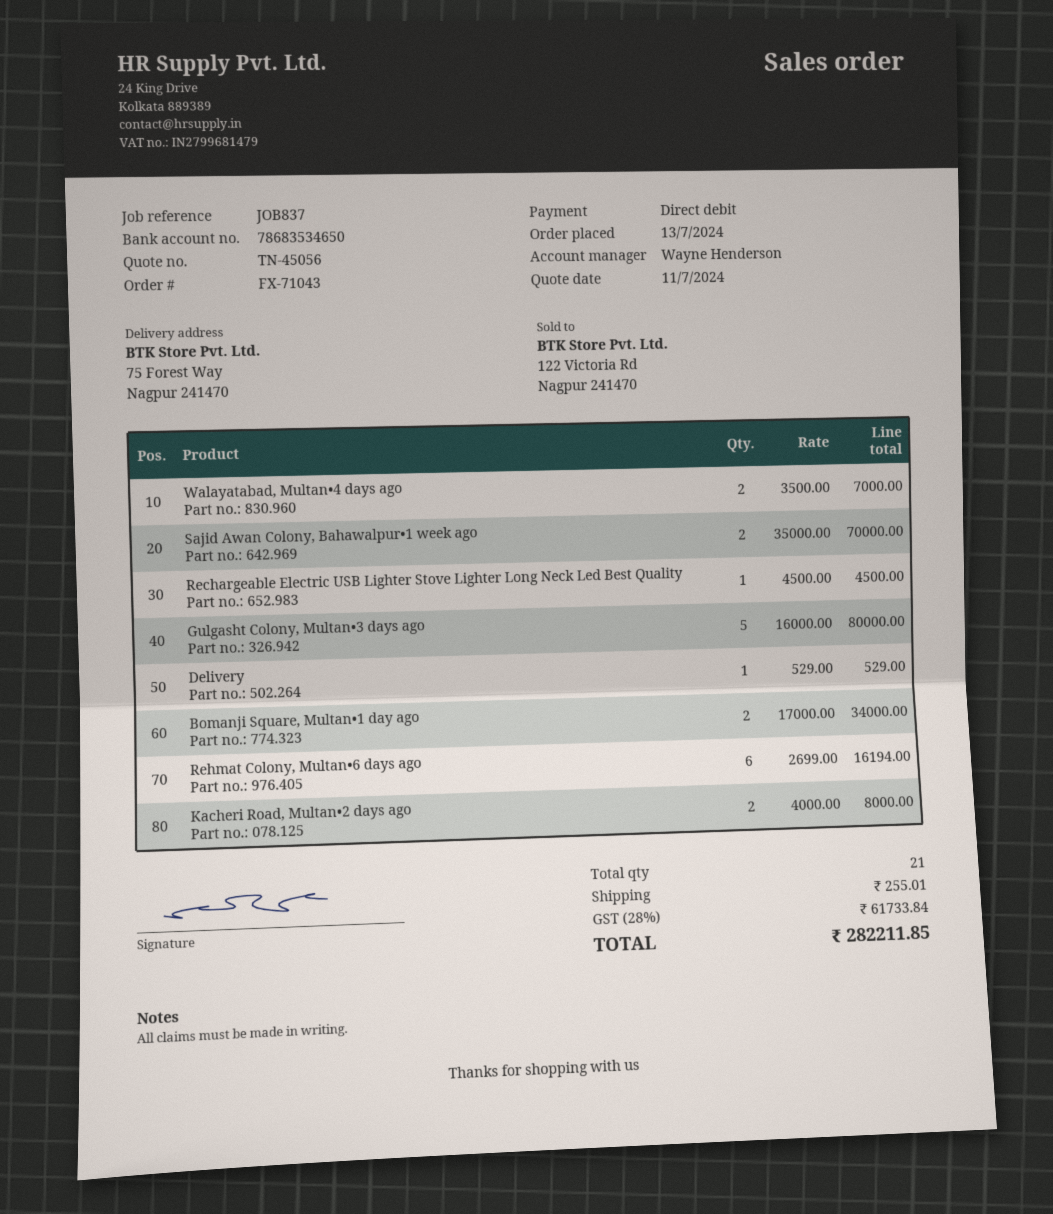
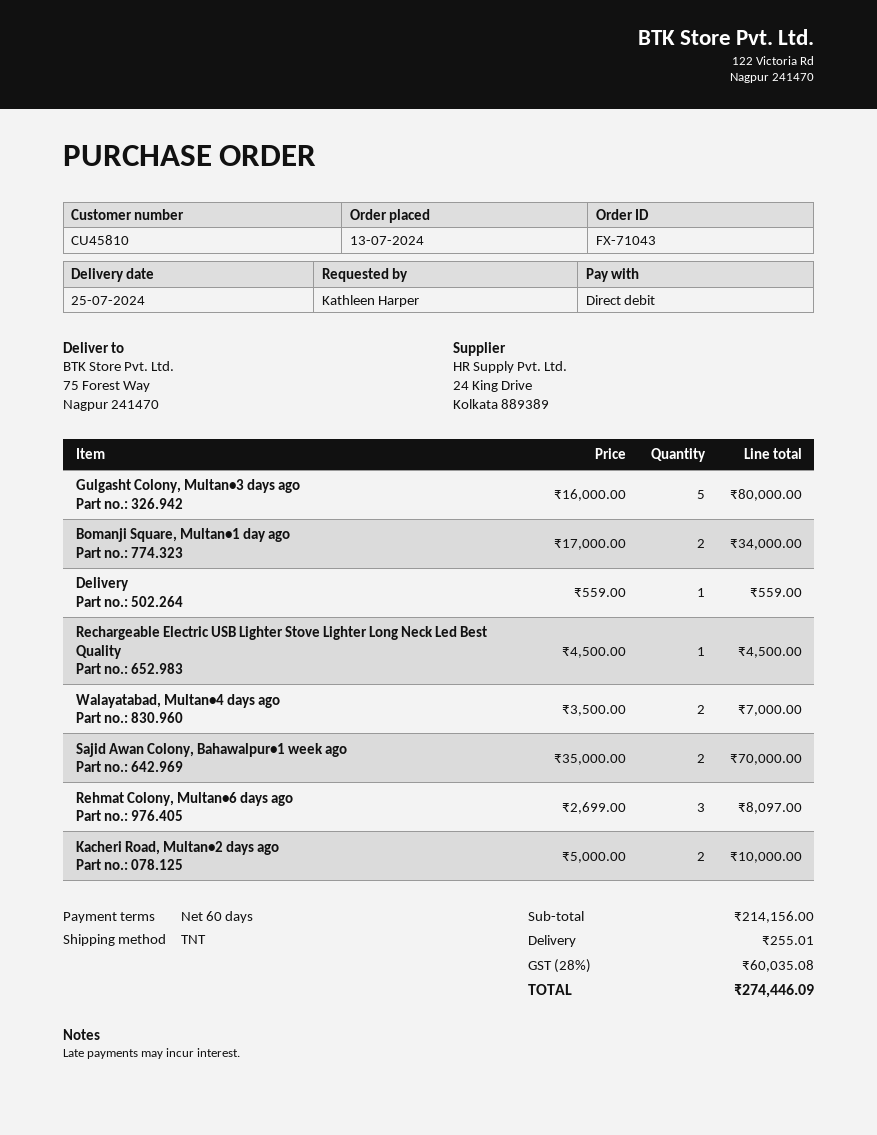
Delivery: 1 x 529.00 = 529.00 -> 1 x 559.00 = 559.00
Rehmat Colony, Multan•6 days ago: 6 x 2699.00 = 16194.00 -> 3 x 2699.00 = 8097.00
Kacheri Road, Multan•2 days ago: 2 x 4000.00 = 8000.00 -> 2 x 5000.00 = 10000.00
tax: 28% = 61733.84 -> 28% = 60035.08
total: 282211.85 -> 274446.09

